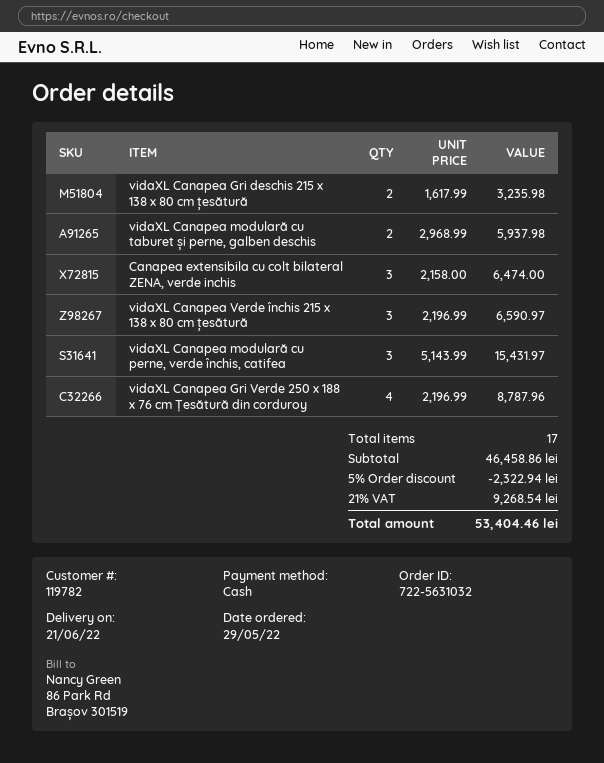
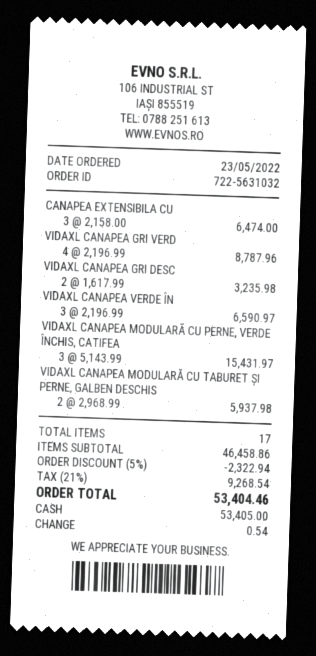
order date: 2022-05-29 -> 2022-05-23

